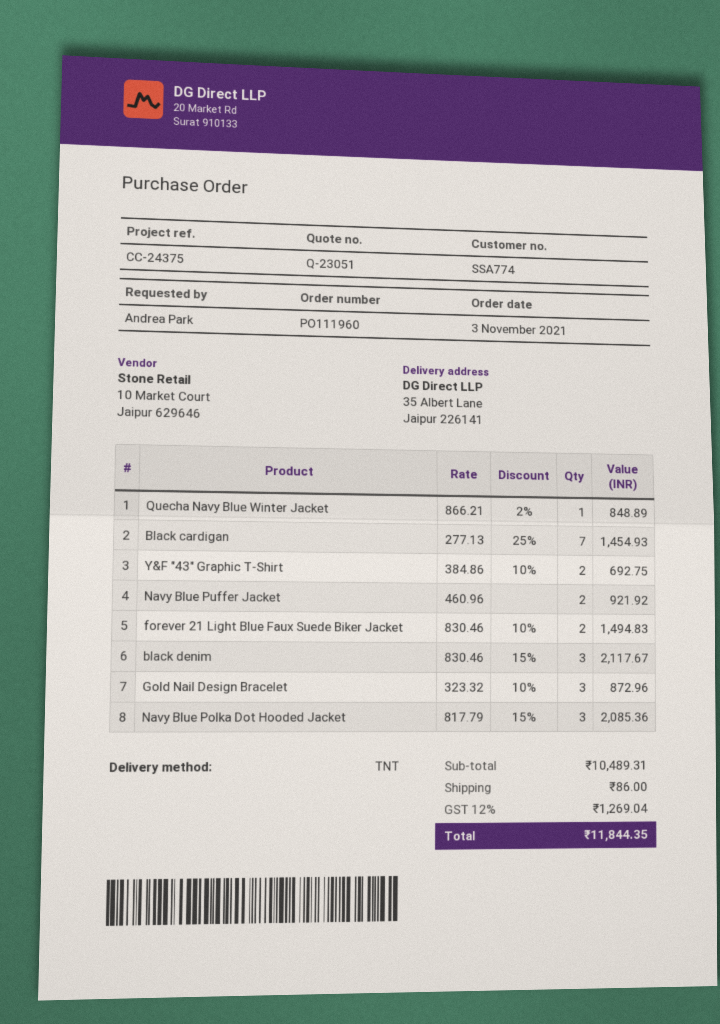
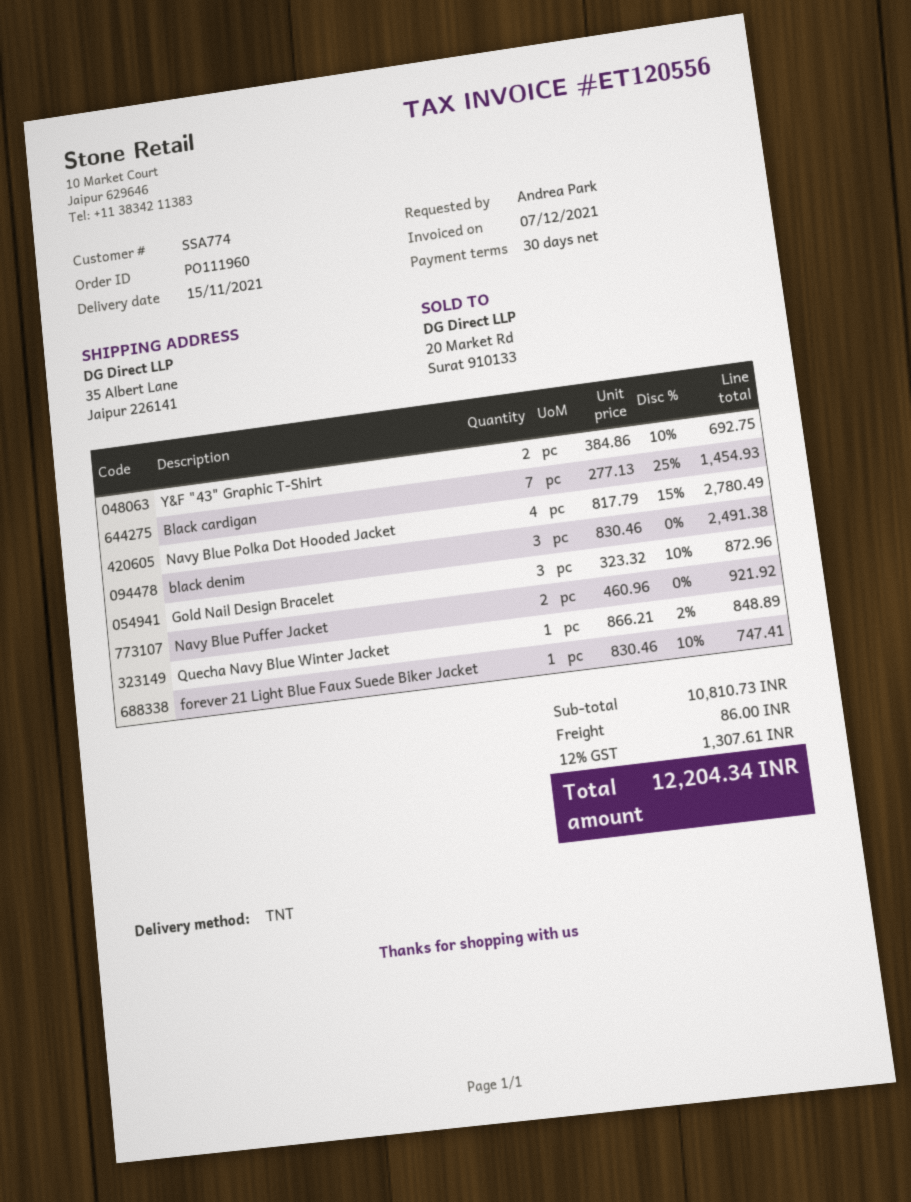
forever 21 Light Blue Faux Suede Biker Jacket: 2 x 830.46 - 10% = 1494.83 -> 1 x 830.46 - 10% = 747.41
black denim: 3 x 830.46 - 15% = 2117.67 -> 3 x 830.46 = 2491.38
Navy Blue Polka Dot Hooded Jacket: 3 x 817.79 - 15% = 2085.36 -> 4 x 817.79 - 15% = 2780.49
subtotal: 10489.31 -> 10810.73
tax: 12% = 1269.04 -> 12% = 1307.61
total: 11844.35 -> 12204.34

